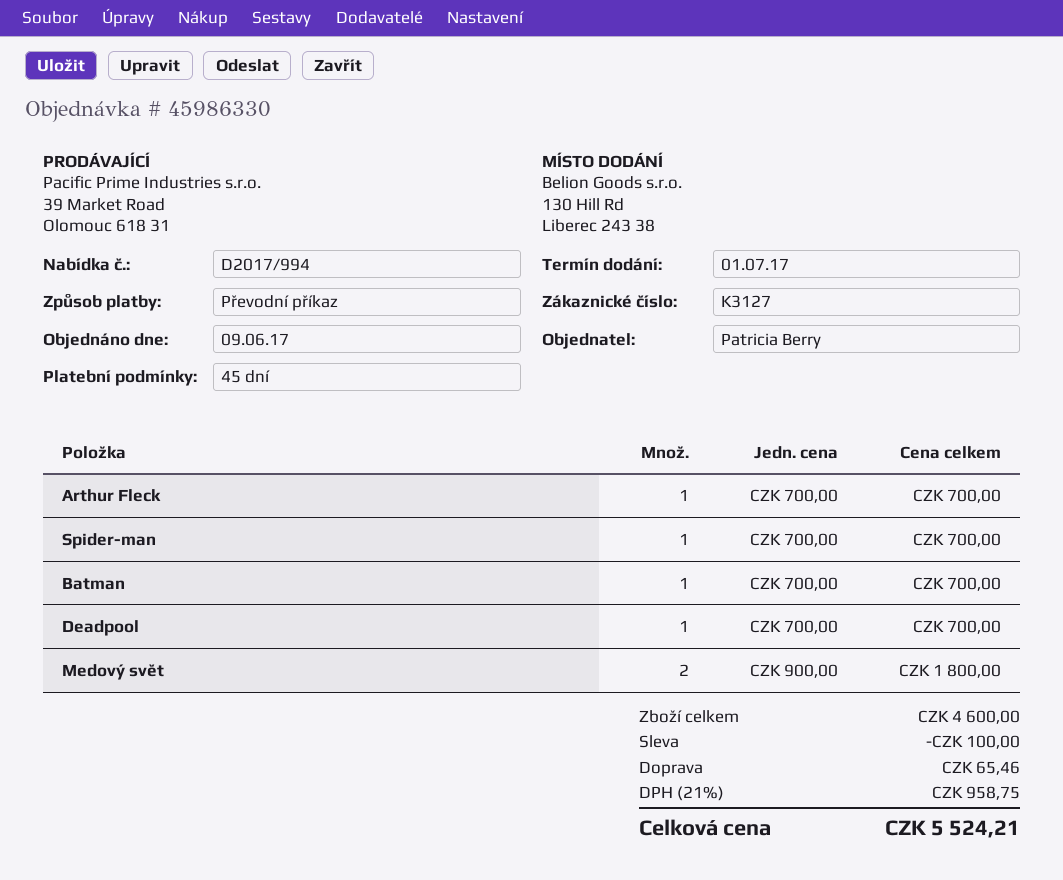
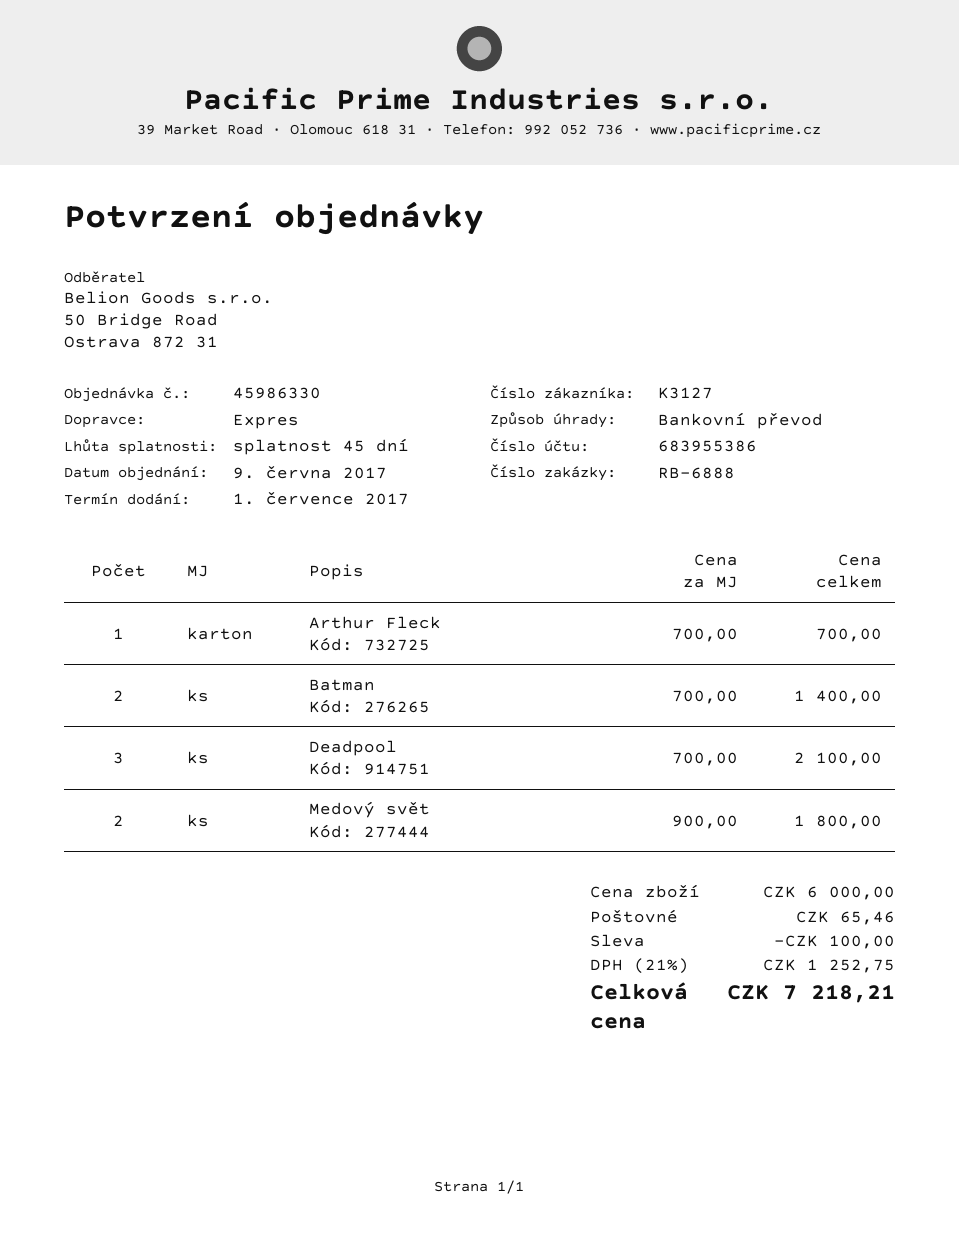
Spider-man: 1 x 700.00 = 700.00 -> none
Batman: 1 x 700.00 = 700.00 -> 2 x 700.00 = 1400.00
Deadpool: 1 x 700.00 = 700.00 -> 3 x 700.00 = 2100.00
subtotal: 4600.00 -> 6000.00
tax: 21% = 958.75 -> 21% = 1252.75
total: 5524.21 -> 7218.21

